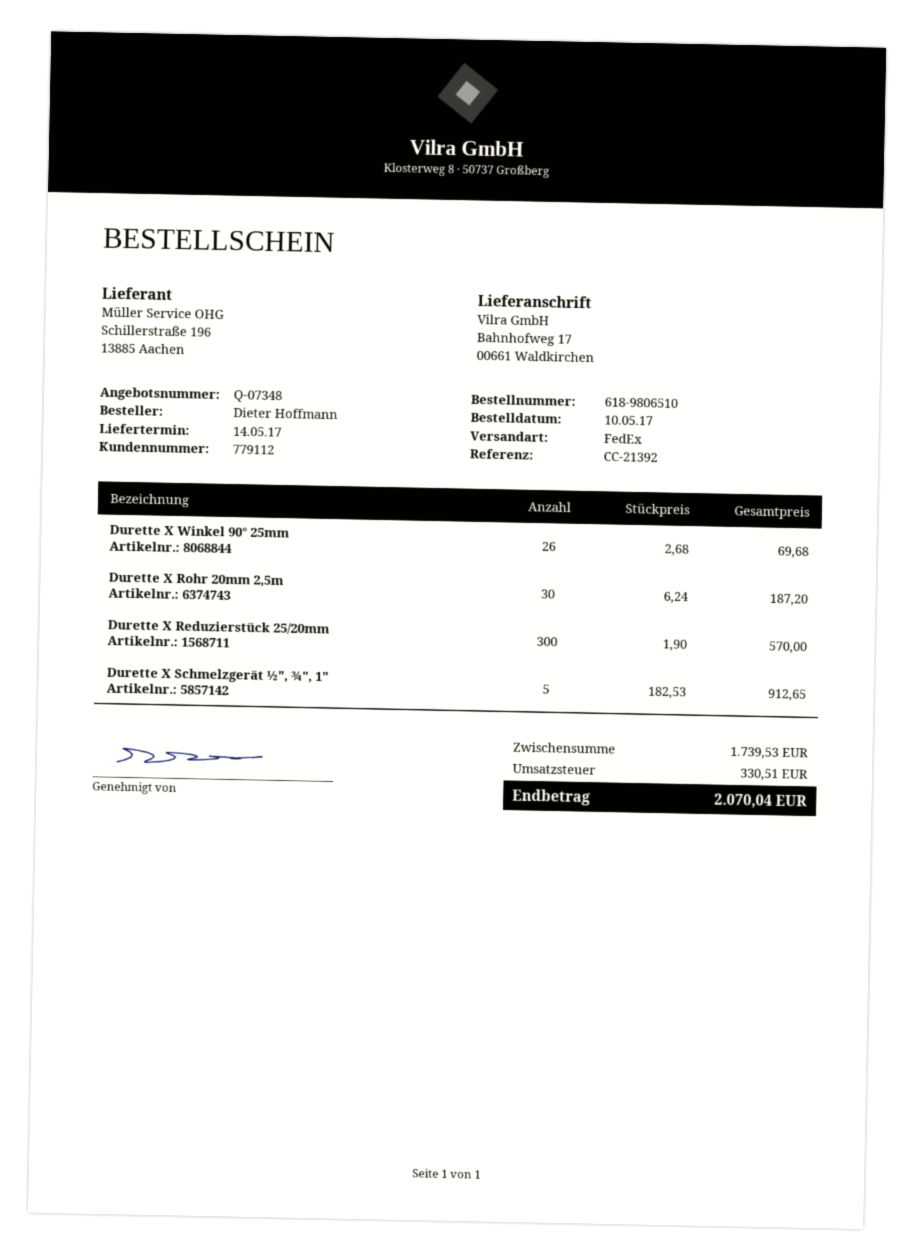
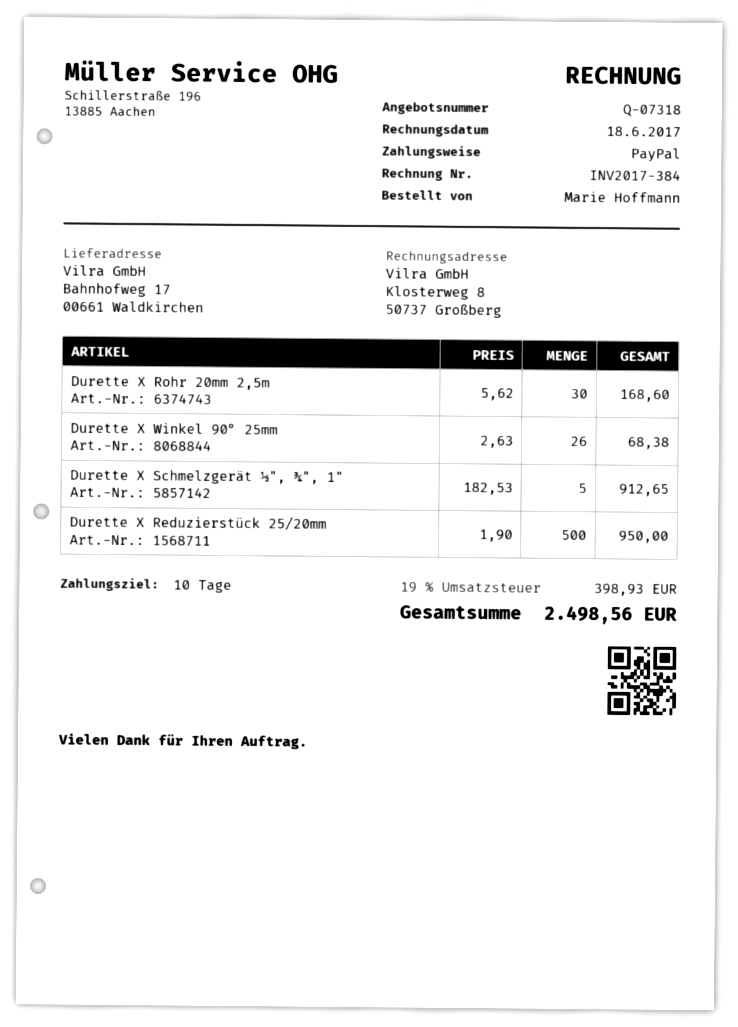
quote number: Q-07348 -> Q-07318
ordered by: Dieter Hoffmann -> Marie Hoffmann
Durette X Winkel 90° 25mm: 26 x 2.68 = 69.68 -> 26 x 2.63 = 68.38
Durette X Rohr 20mm 2,5m: 30 x 6.24 = 187.20 -> 30 x 5.62 = 168.60
Durette X Reduzierstück 25/20mm: 300 x 1.90 = 570.00 -> 500 x 1.90 = 950.00
tax: 330.51 -> 398.93
total: 2070.04 -> 2498.56

